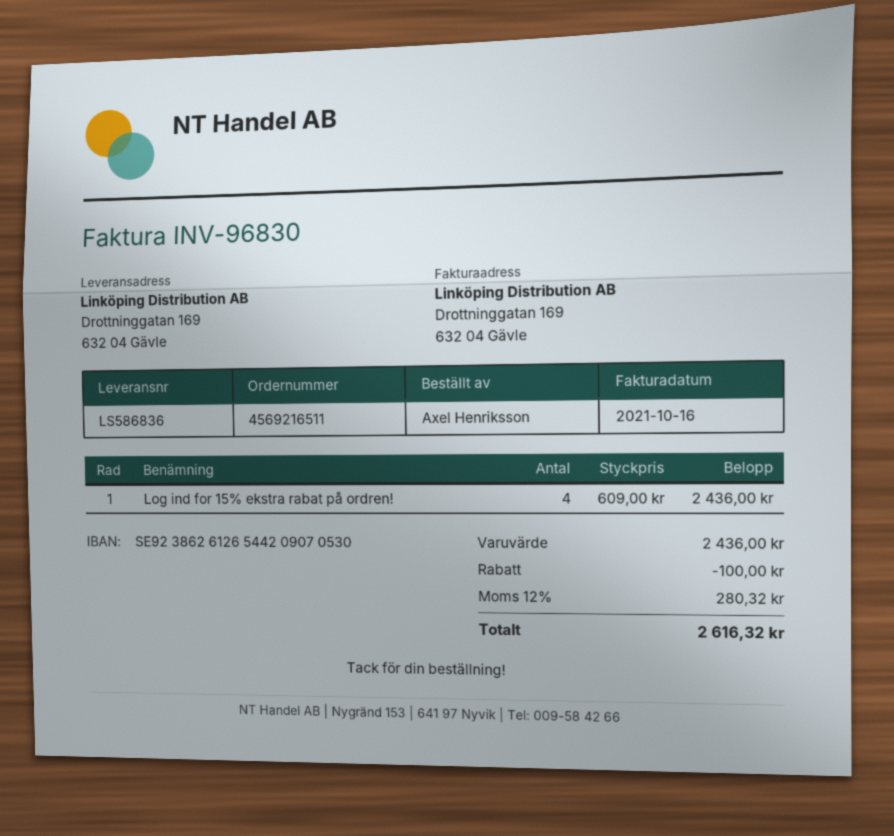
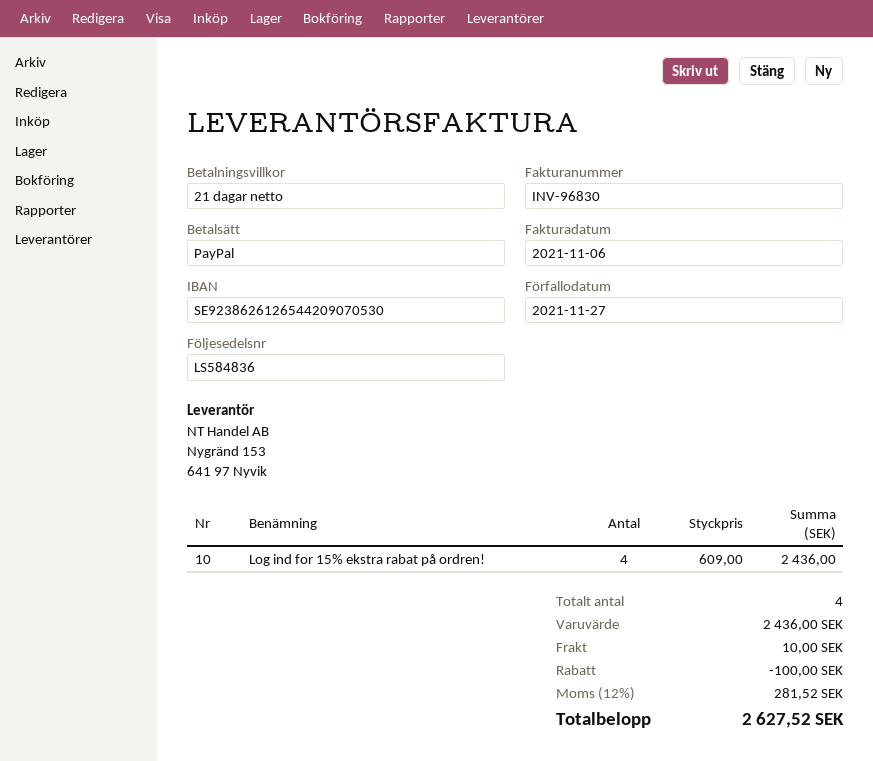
delivery note number: LS586836 -> LS584836
invoice date: 2021-10-16 -> 2021-11-06
shipping: none -> 10.00
tax: 12% = 280.32 -> 12% = 281.52
total: 2616.32 -> 2627.52

